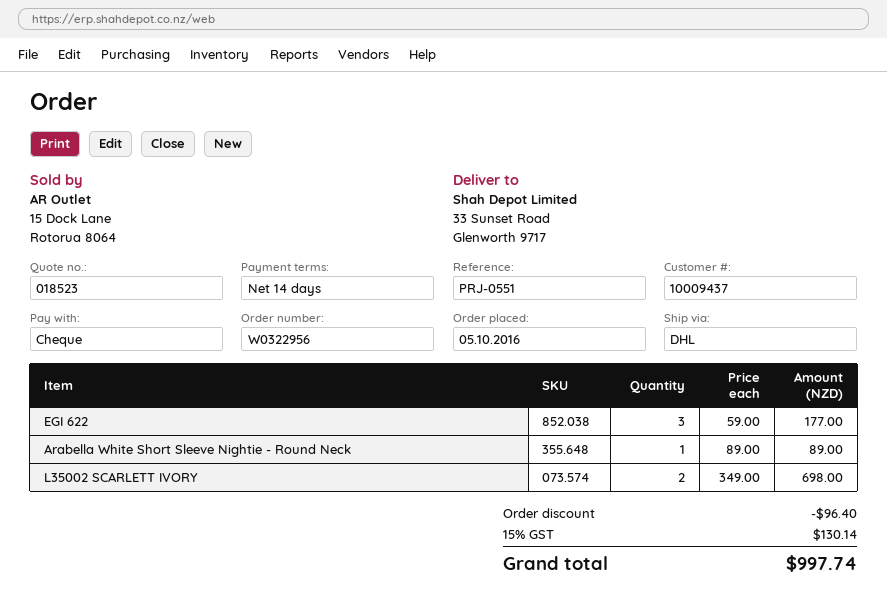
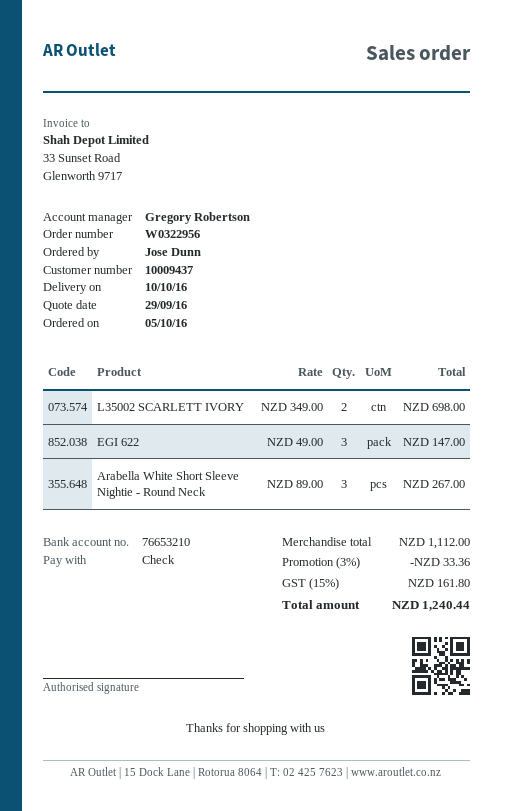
EGI 622: 3 x 59.00 = 177.00 -> 3 x 49.00 = 147.00
Arabella White Short Sleeve Nightie - Round Neck: 1 x 89.00 = 89.00 -> 3 x 89.00 = 267.00
discount: 96.40 -> 33.36
tax: 15% = 130.14 -> 15% = 161.80
total: 997.74 -> 1240.44

